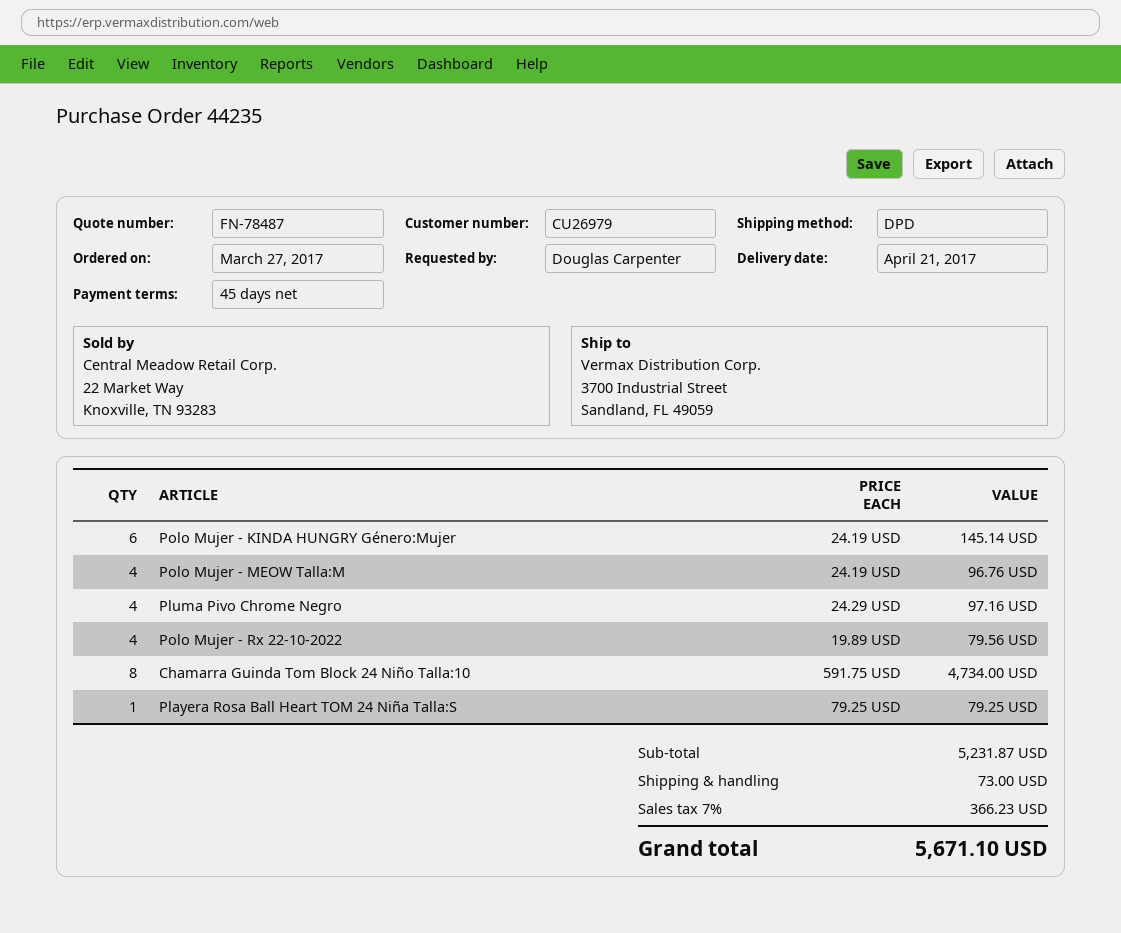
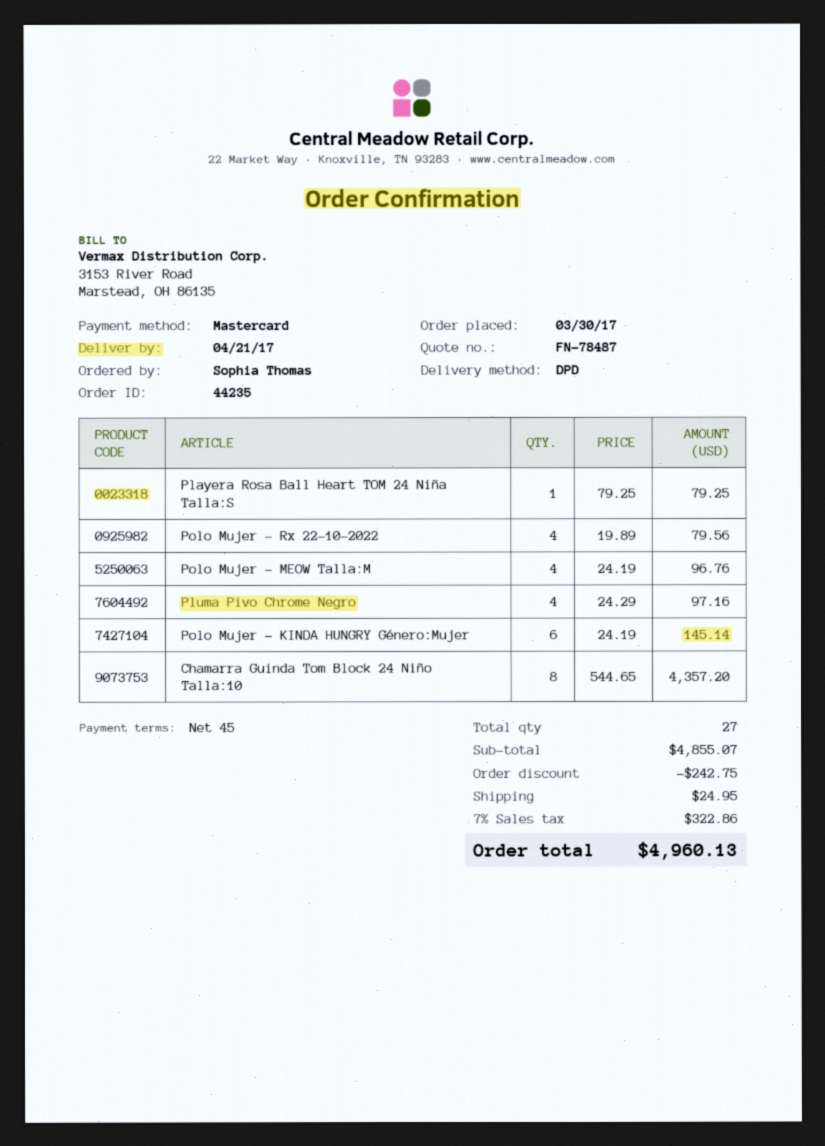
order date: 2017-03-27 -> 2017-03-30
ordered by: Douglas Carpenter -> Sophia Thomas
Chamarra Guinda Tom Block 24 Niño Talla:10: 8 x 591.75 = 4734.00 -> 8 x 544.65 = 4357.20
subtotal: 5231.87 -> 4855.07
discount: none -> 242.75
shipping: 73.00 -> 24.95
tax: 7% = 366.23 -> 7% = 322.86
total: 5671.10 -> 4960.13

